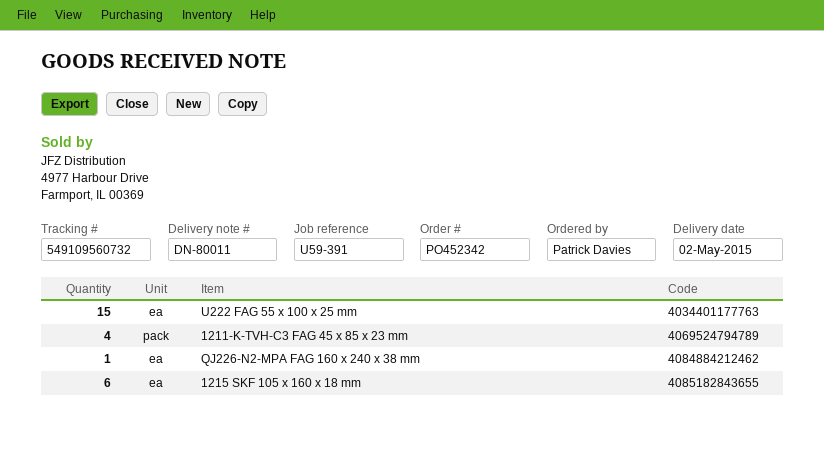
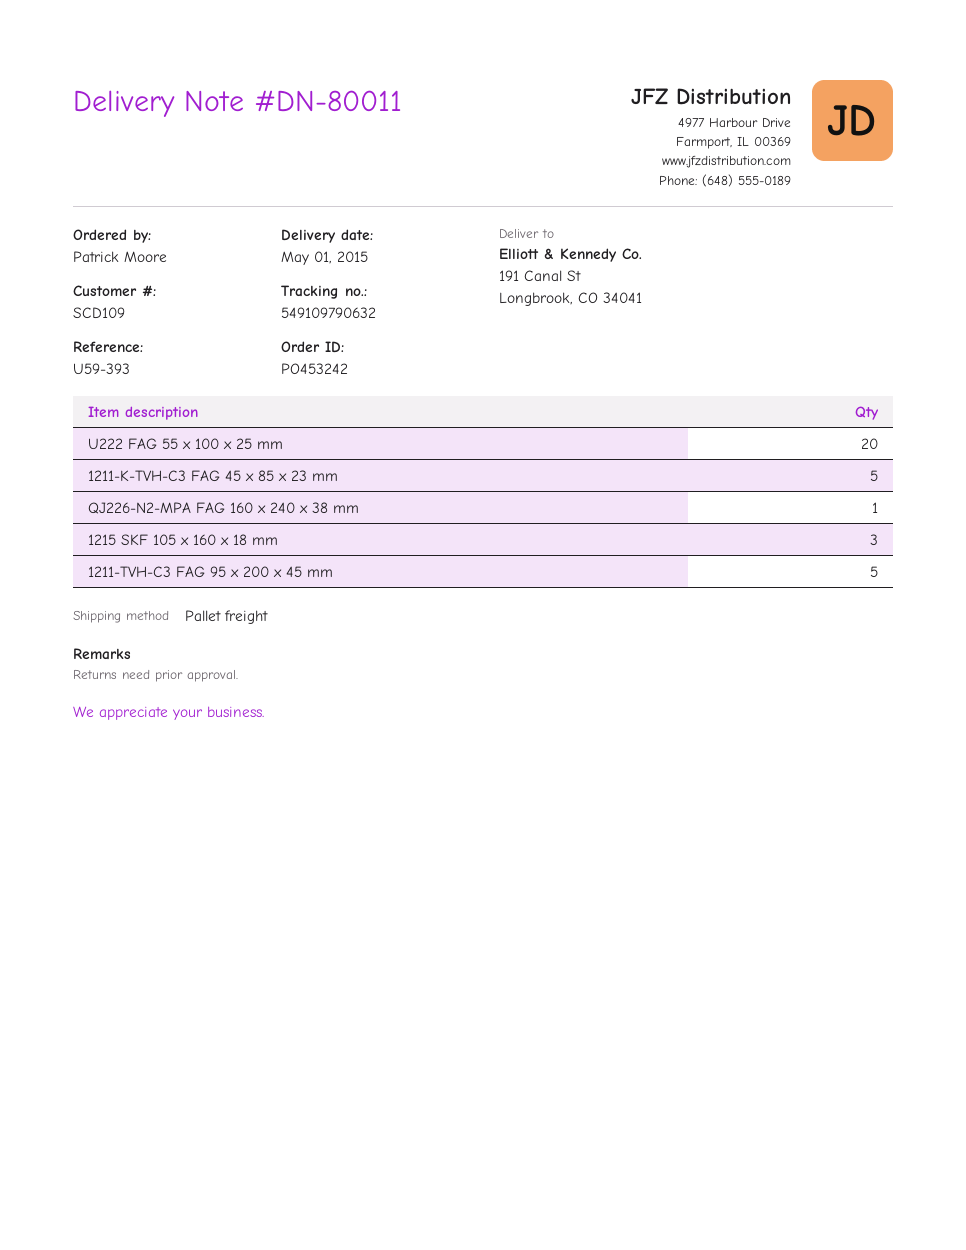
order number: PO452342 -> PO453242
delivery date: 2015-05-02 -> 2015-05-01
reference: U59-391 -> U59-393
ordered by: Patrick Davies -> Patrick Moore
tracking number: 549109560732 -> 549109790632
U222 FAG 55 x 100 x 25 mm: 15 -> 20
1211-K-TVH-C3 FAG 45 x 85 x 23 mm: 4 -> 5
1215 SKF 105 x 160 x 18 mm: 6 -> 3
1211-TVH-C3 FAG 95 x 200 x 45 mm: none -> 5

